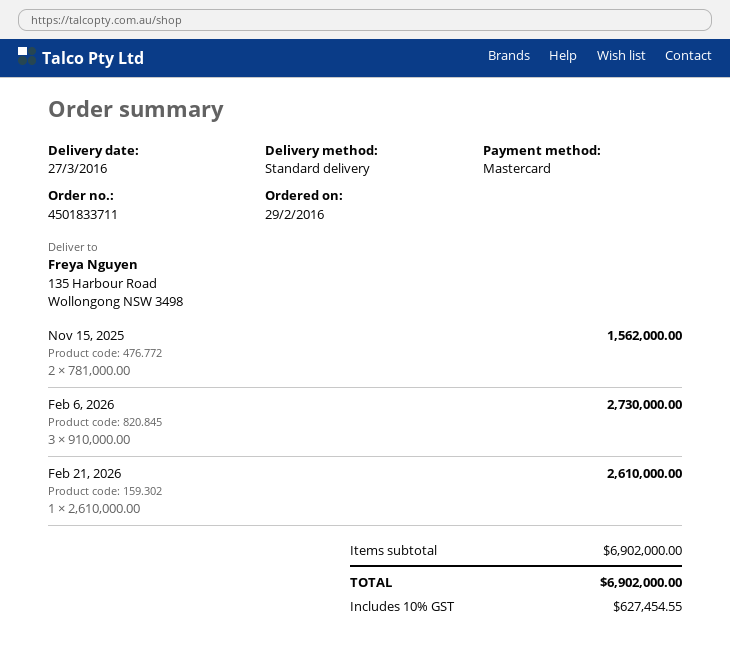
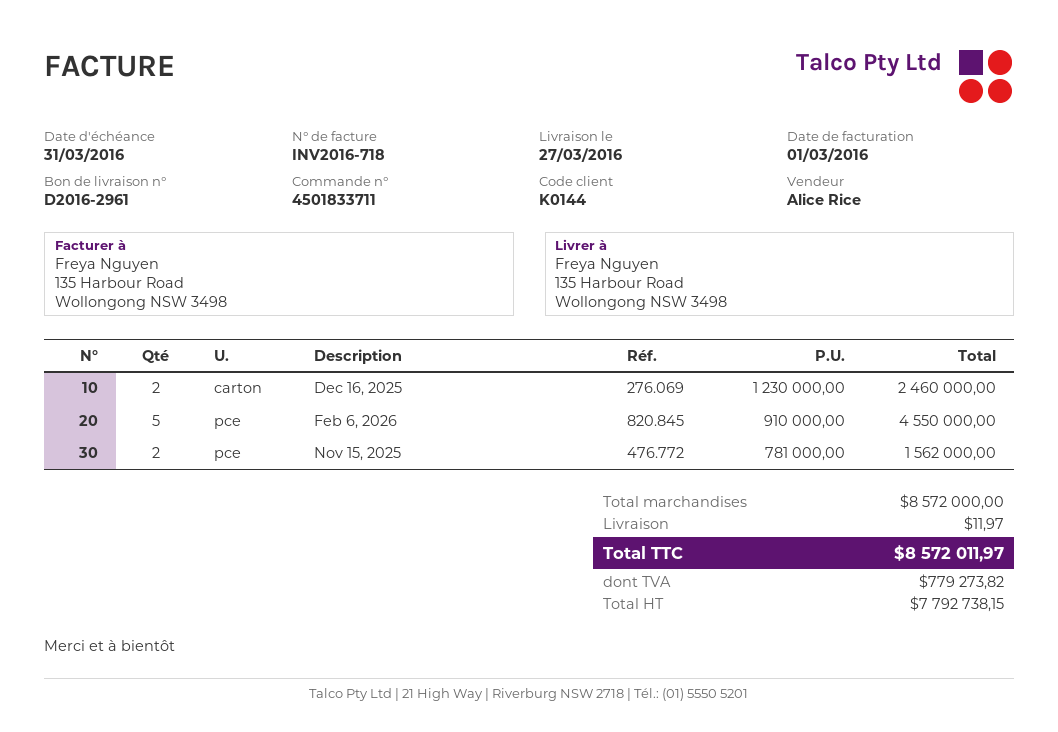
Feb 6, 2026: 3 x 910000.00 = 2730000.00 -> 5 x 910000.00 = 4550000.00
Feb 21, 2026: 1 x 2610000.00 = 2610000.00 -> none
Dec 16, 2025: none -> 2 x 1230000.00 = 2460000.00
subtotal: 6902000.00 -> 8572000.00
shipping: none -> 11.97
tax: 627454.55 -> 779273.82
total: 6902000.00 -> 8572011.97

